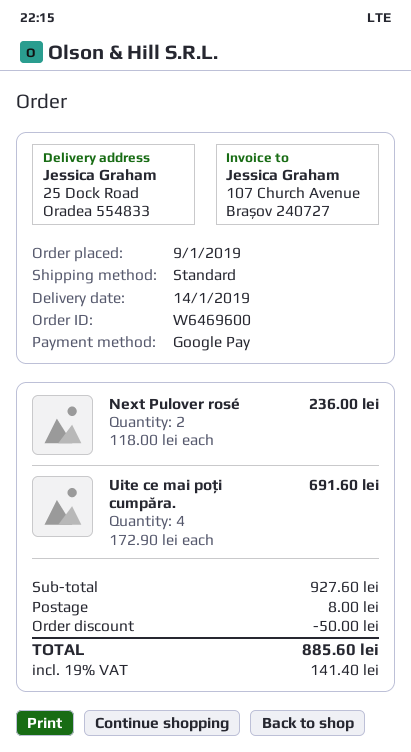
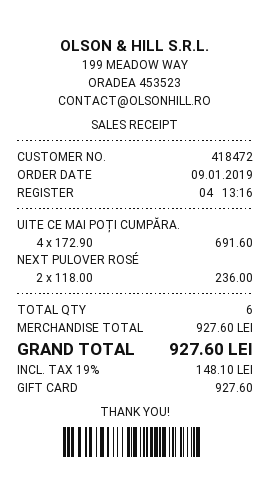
payment method: Google Pay -> gift card
discount: 50.00 -> none
shipping: 8.00 -> none
tax: 19% = 141.40 -> 19% = 148.10
total: 885.60 -> 927.60

